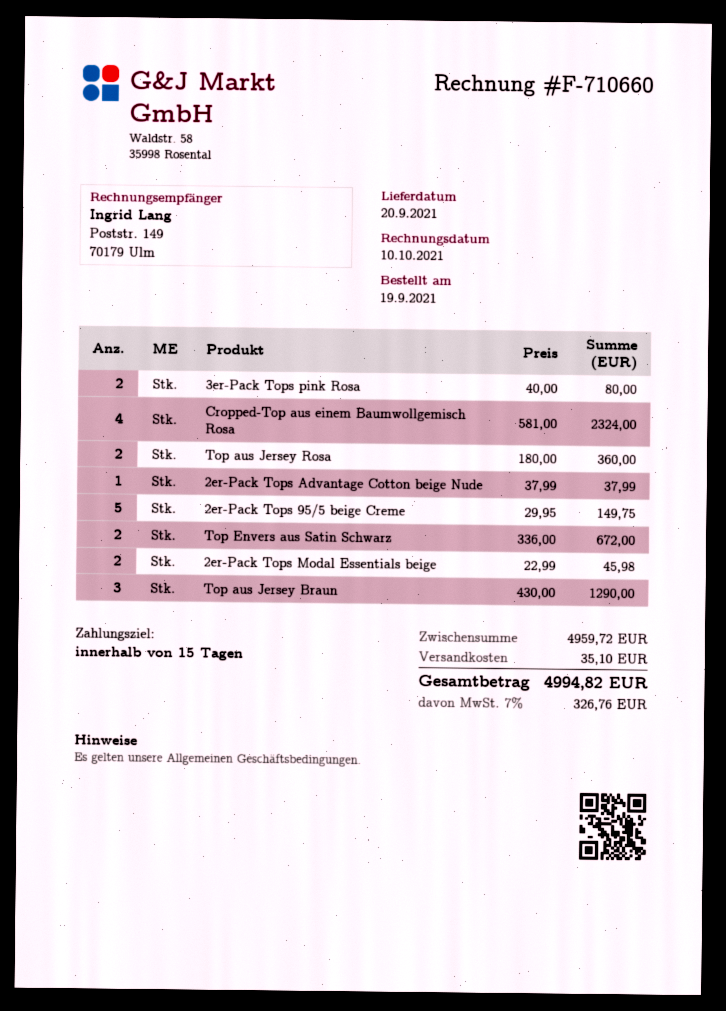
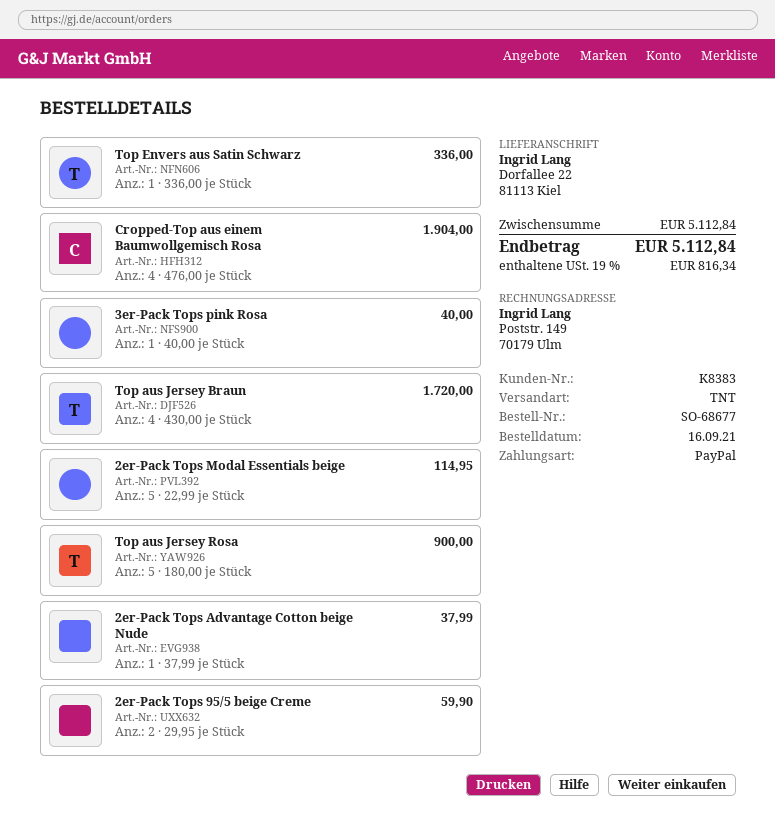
order date: 2021-09-19 -> 2021-09-16
3er-Pack Tops pink Rosa: 2 x 40.00 = 80.00 -> 1 x 40.00 = 40.00
Cropped-Top aus einem Baumwollgemisch Rosa: 4 x 581.00 = 2324.00 -> 4 x 476.00 = 1904.00
Top aus Jersey Rosa: 2 x 180.00 = 360.00 -> 5 x 180.00 = 900.00
2er-Pack Tops 95/5 beige Creme: 5 x 29.95 = 149.75 -> 2 x 29.95 = 59.90
Top Envers aus Satin Schwarz: 2 x 336.00 = 672.00 -> 1 x 336.00 = 336.00
2er-Pack Tops Modal Essentials beige: 2 x 22.99 = 45.98 -> 5 x 22.99 = 114.95
Top aus Jersey Braun: 3 x 430.00 = 1290.00 -> 4 x 430.00 = 1720.00
subtotal: 4959.72 -> 5112.84
shipping: 35.10 -> none
tax: 7% = 326.76 -> 19% = 816.34
total: 4994.82 -> 5112.84

